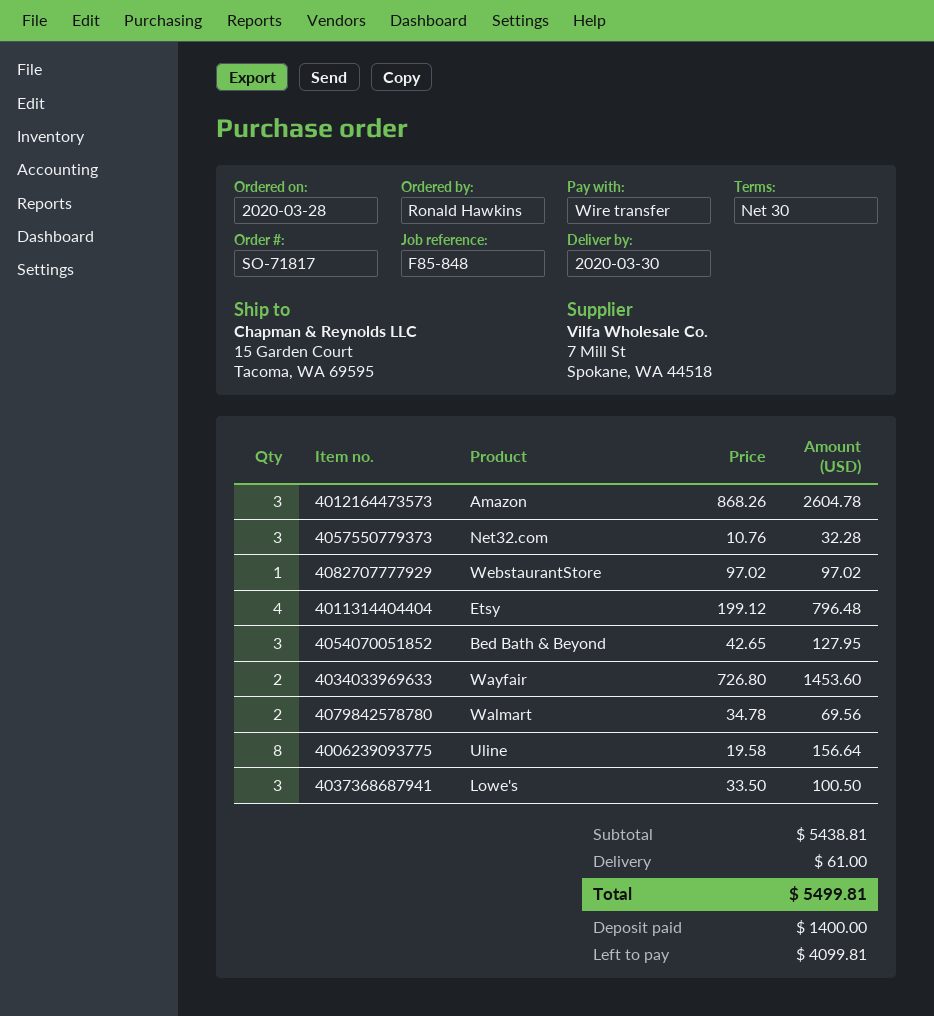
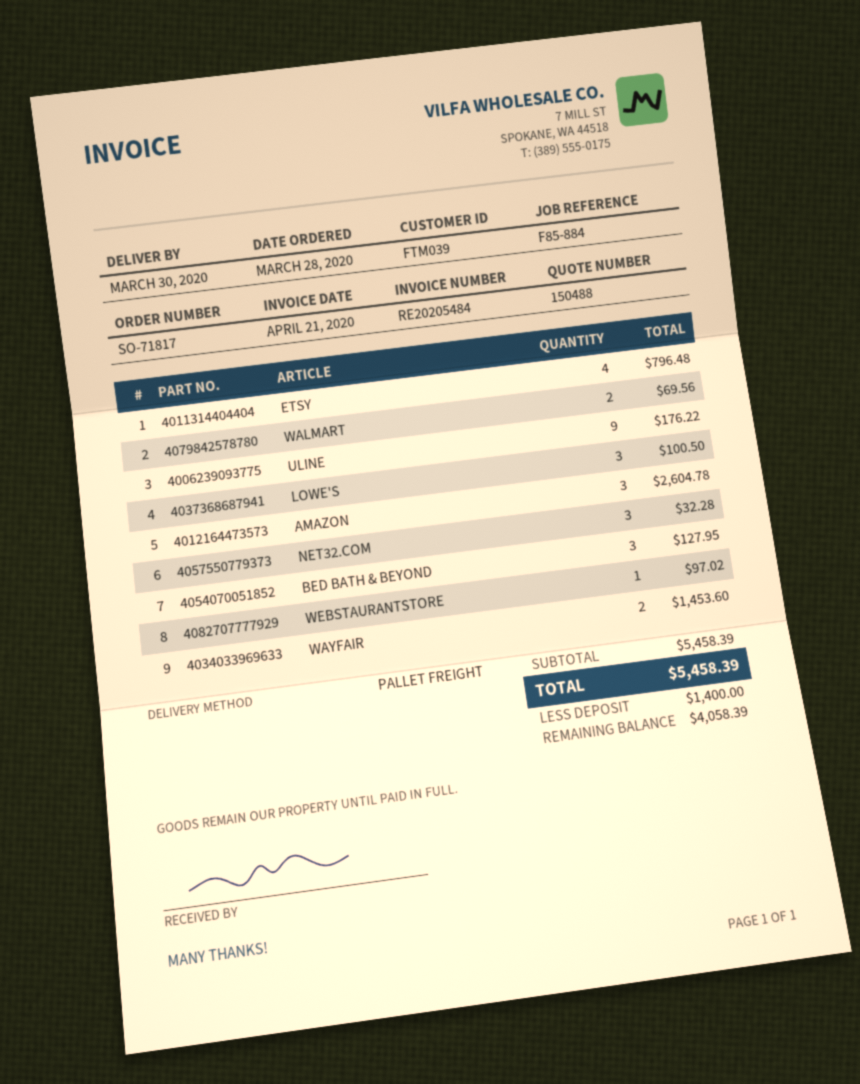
reference: F85-848 -> F85-884
Uline: 8 for 156.64 -> 9 for 176.22
subtotal: 5438.81 -> 5458.39
shipping: 61.00 -> none
total: 5499.81 -> 5458.39
balance: 4099.81 -> 4058.39

